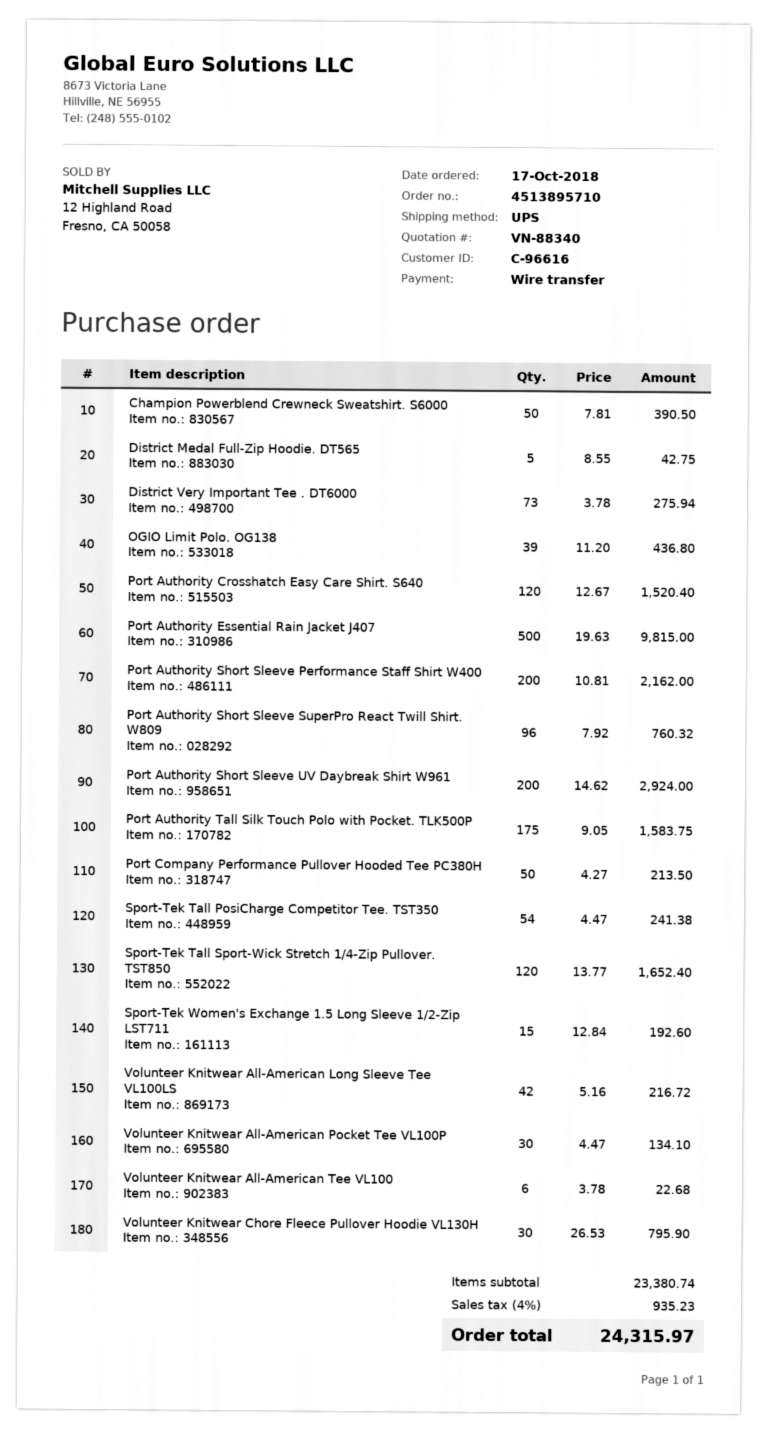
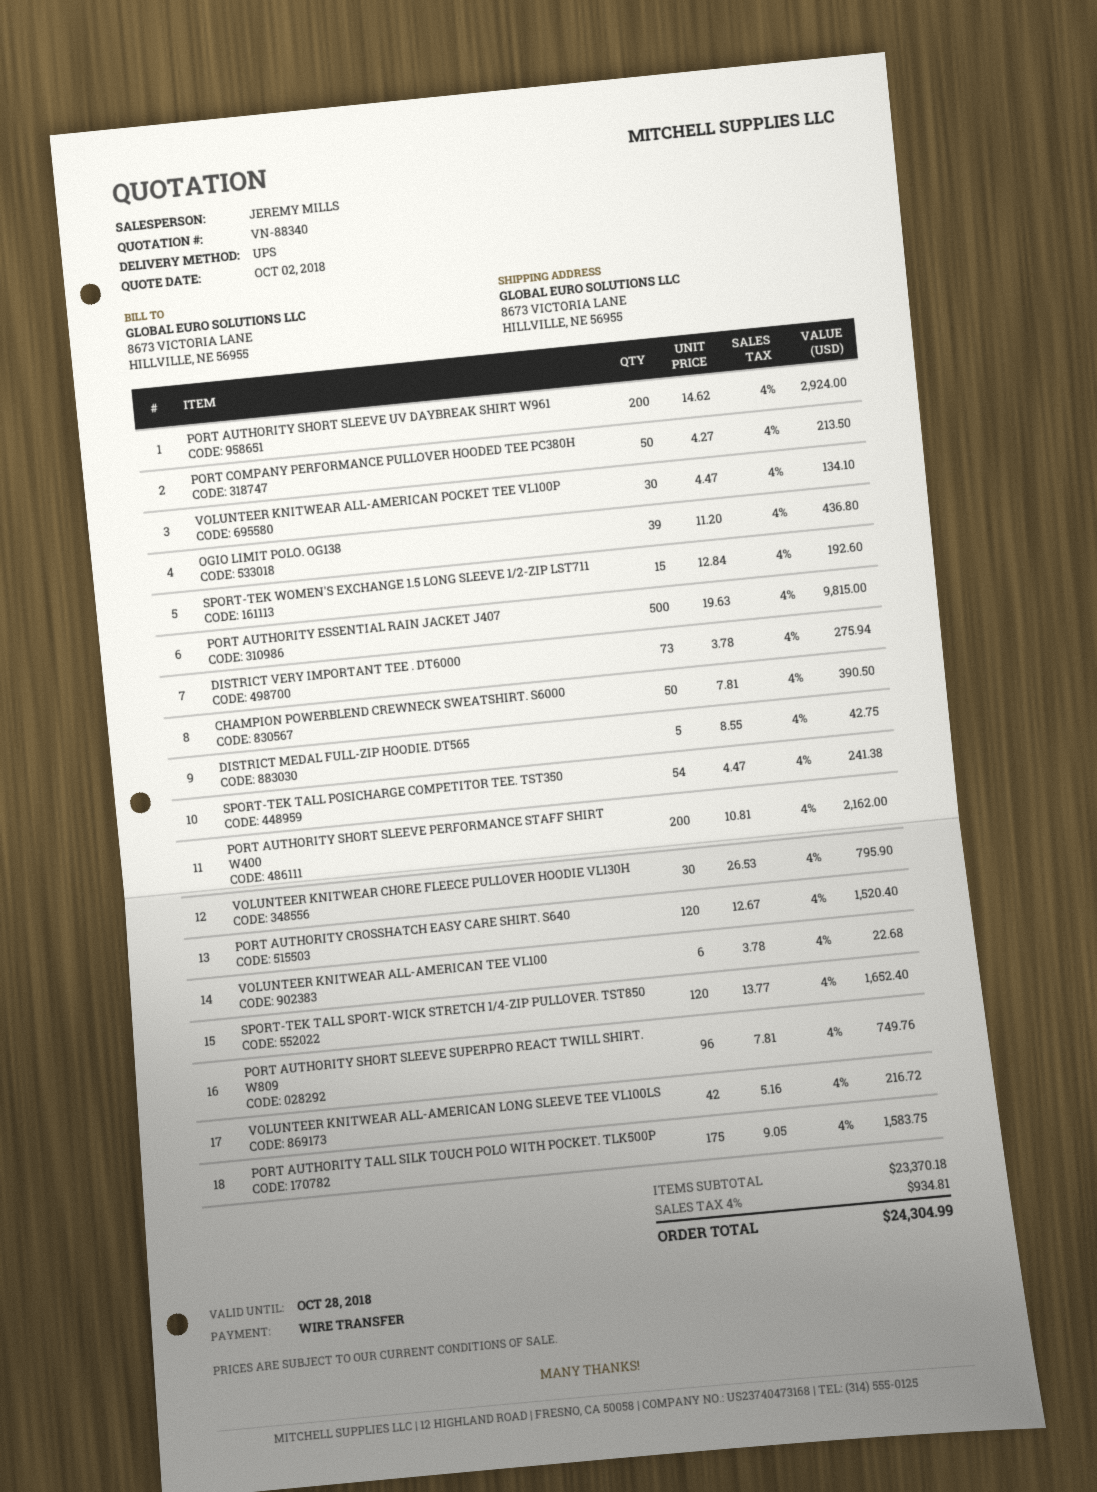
Port Authority Short Sleeve SuperPro React Twill Shirt. W809: 96 x 7.92 = 760.32 -> 96 x 7.81 = 749.76
subtotal: 23380.74 -> 23370.18
tax: 4% = 935.23 -> 4% = 934.81
total: 24315.97 -> 24304.99

